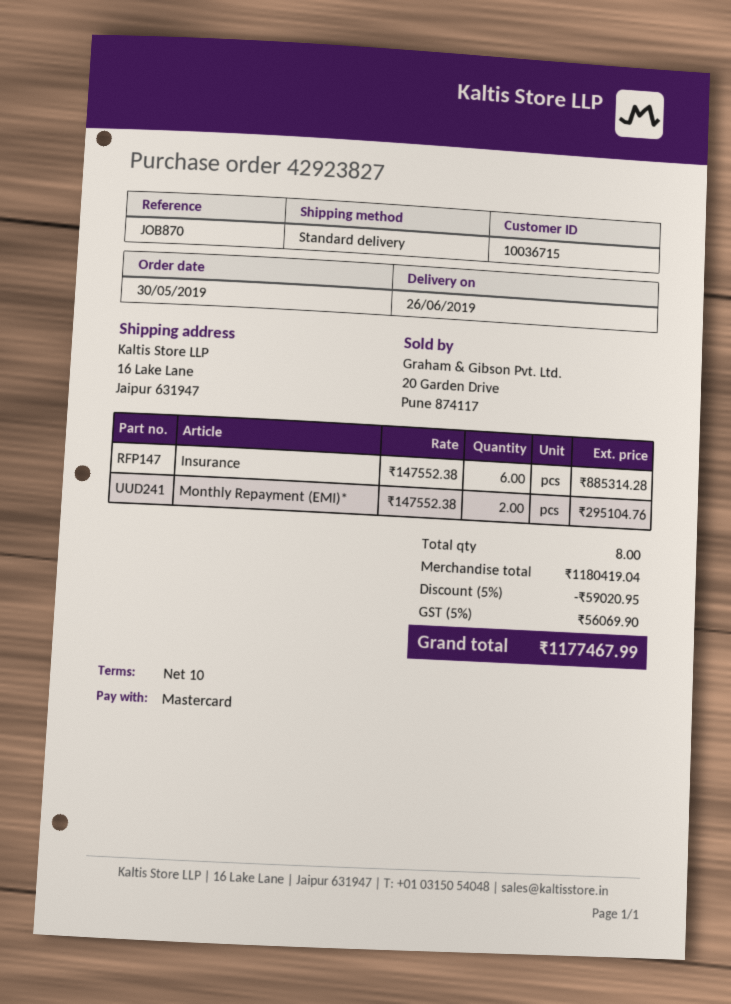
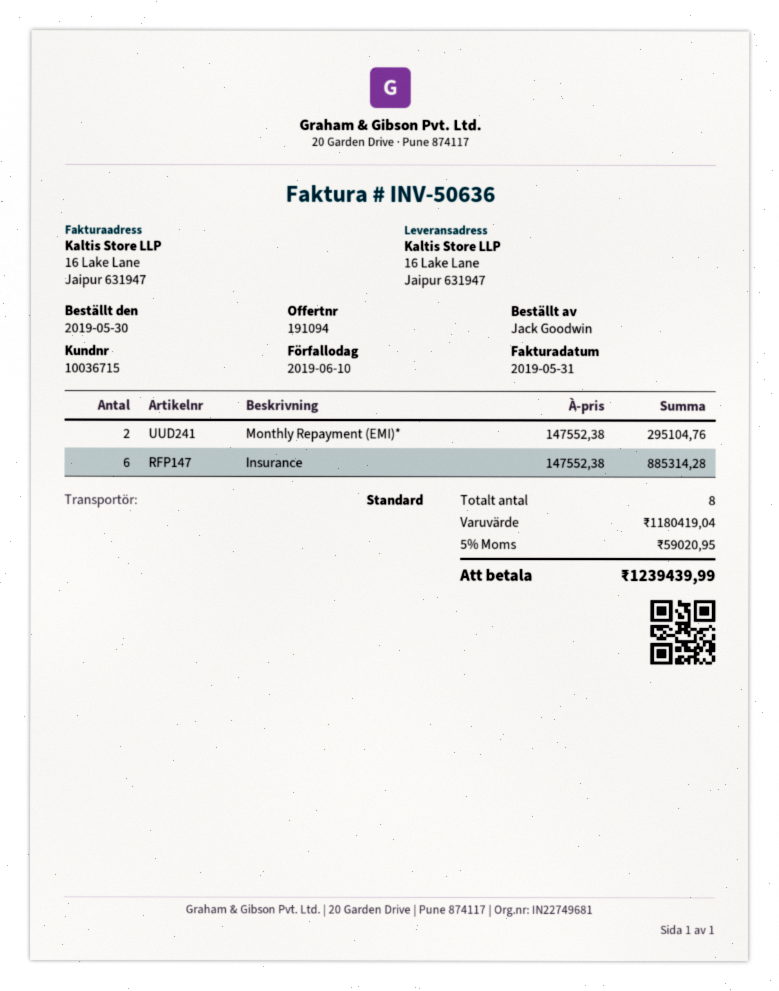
discount: 5% = 59020.95 -> none
tax: 5% = 56069.90 -> 5% = 59020.95
total: 1177467.99 -> 1239439.99

